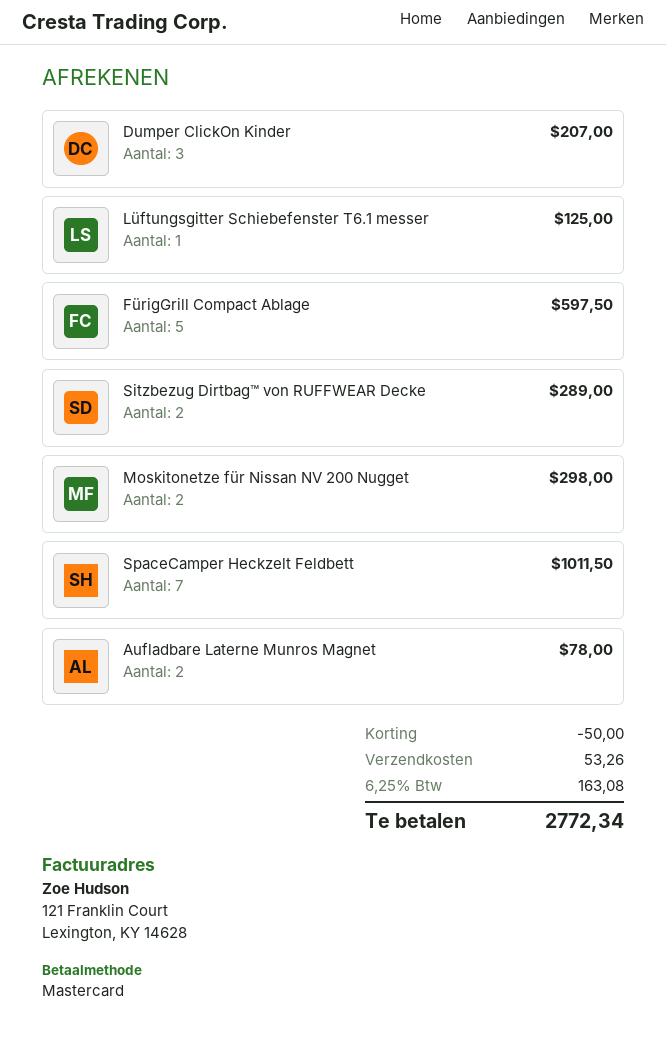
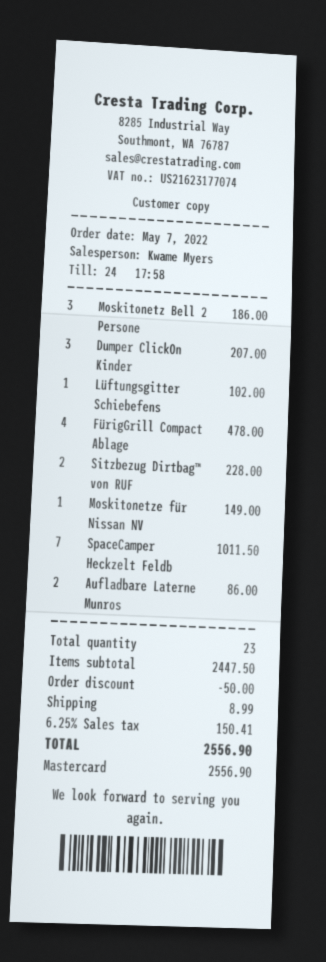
Lüftungsgitter Schiebefenster T6.1 messer: 1 for 125.00 -> 1 for 102.00
FürigGrill Compact Ablage: 5 for 597.50 -> 4 for 478.00
Sitzbezug Dirtbag™ von RUFFWEAR Decke: 2 for 289.00 -> 2 for 228.00
Moskitonetze für Nissan NV 200 Nugget: 2 for 298.00 -> 1 for 149.00
Aufladbare Laterne Munros Magnet: 2 for 78.00 -> 2 for 86.00
Moskitonetz Bell 2 Persone: none -> 3 for 186.00
shipping: 53.26 -> 8.99
tax: 6.25% = 163.08 -> 6.25% = 150.41
total: 2772.34 -> 2556.90

